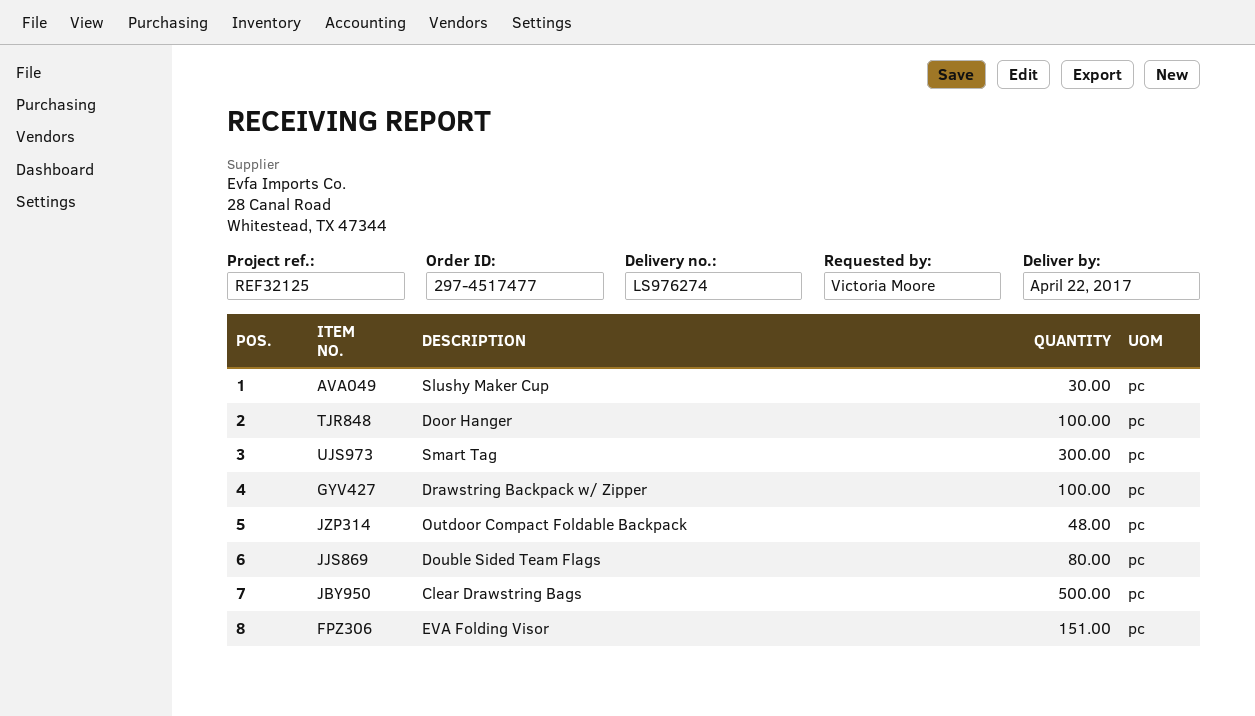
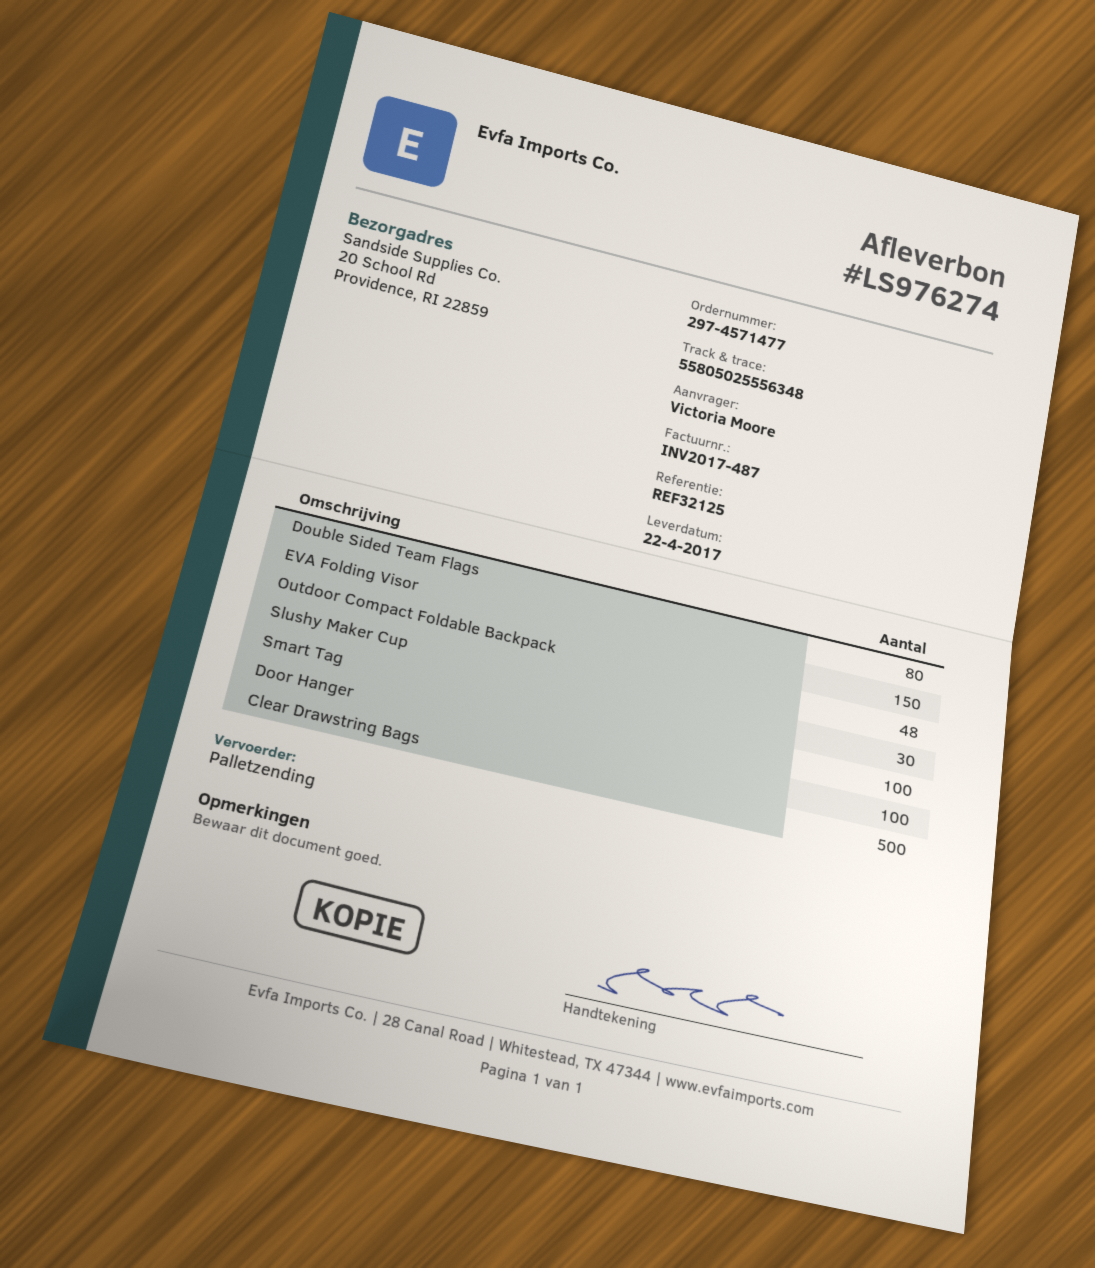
order number: 297-4517477 -> 297-4571477
Smart Tag: 300 -> 100
Drawstring Backpack w/ Zipper: 100 -> none
EVA Folding Visor: 151 -> 150

